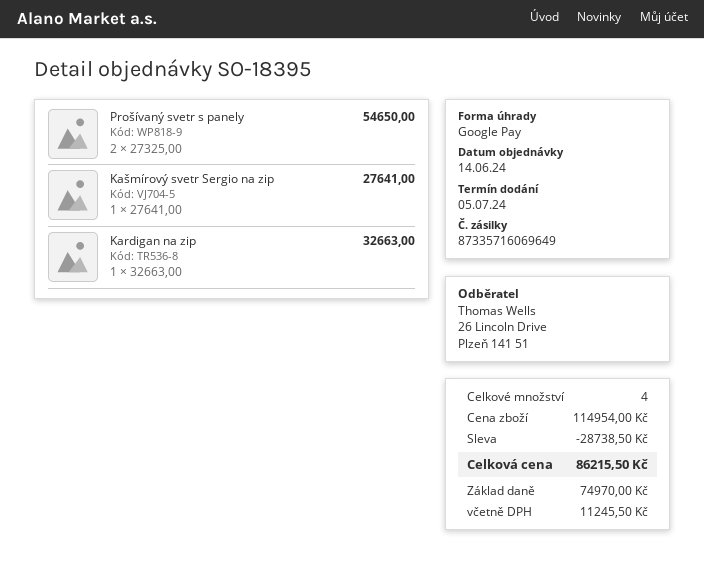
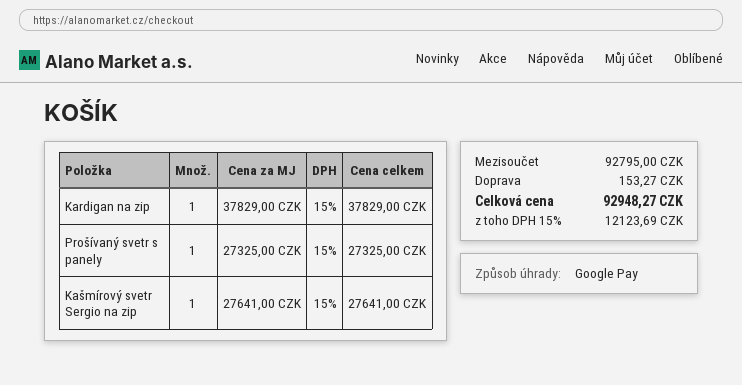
Prošívaný svetr s panely: 2 x 27325.00 = 54650.00 -> 1 x 27325.00 = 27325.00
Kardigan na zip: 1 x 32663.00 = 32663.00 -> 1 x 37829.00 = 37829.00
subtotal: 114954.00 -> 92795.00
discount: 28738.50 -> none
shipping: none -> 153.27
tax: 11245.50 -> 12123.69
total: 86215.50 -> 92948.27

